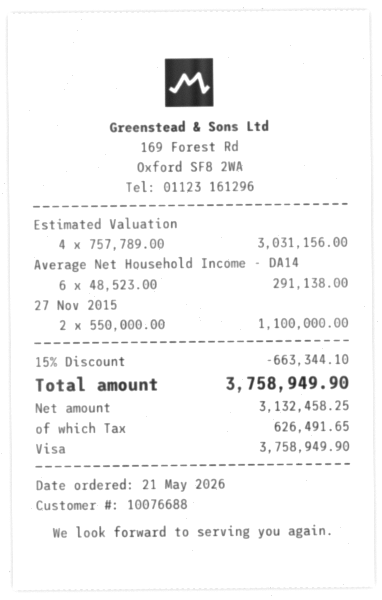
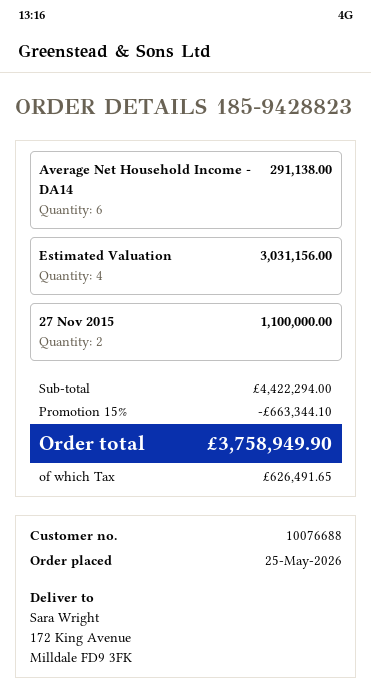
order date: 2026-05-21 -> 2026-05-25

